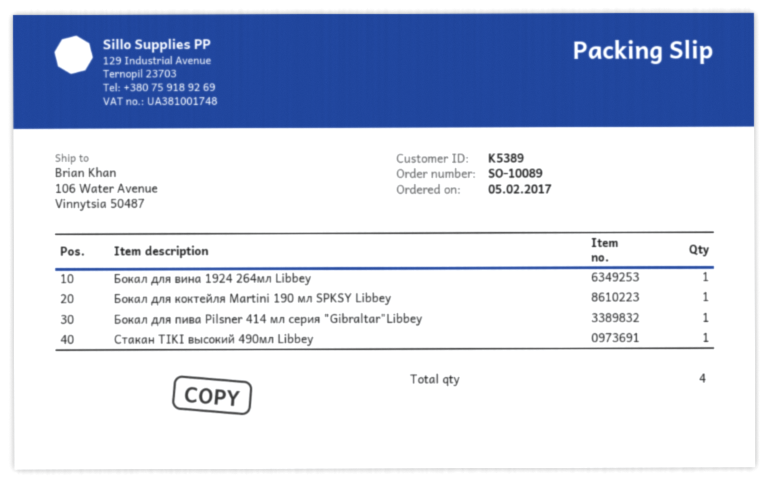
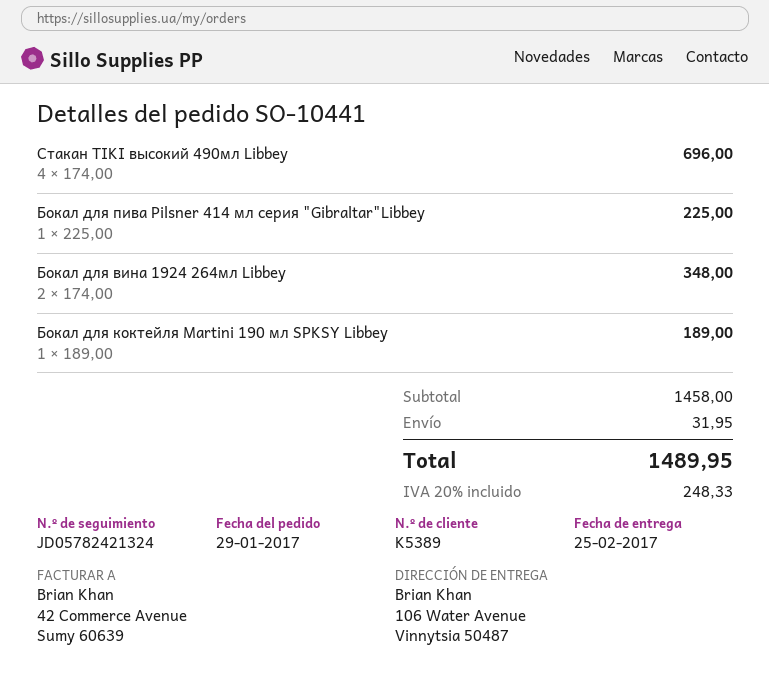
order number: SO-10089 -> SO-10441
order date: 2017-02-05 -> 2017-01-29
Бокал для вина 1924 264мл Libbey: 1 -> 2
Стакан TIKI высокий 490мл Libbey: 1 -> 4

